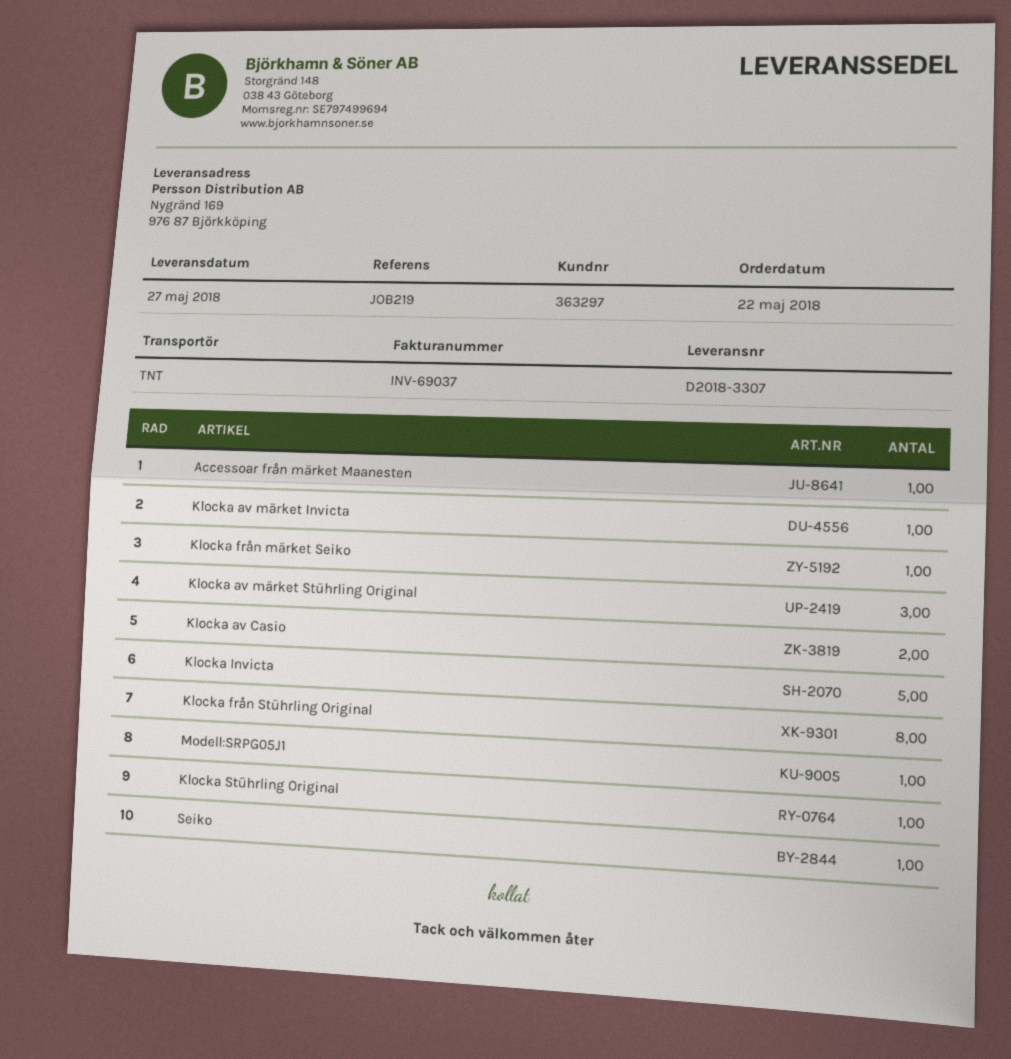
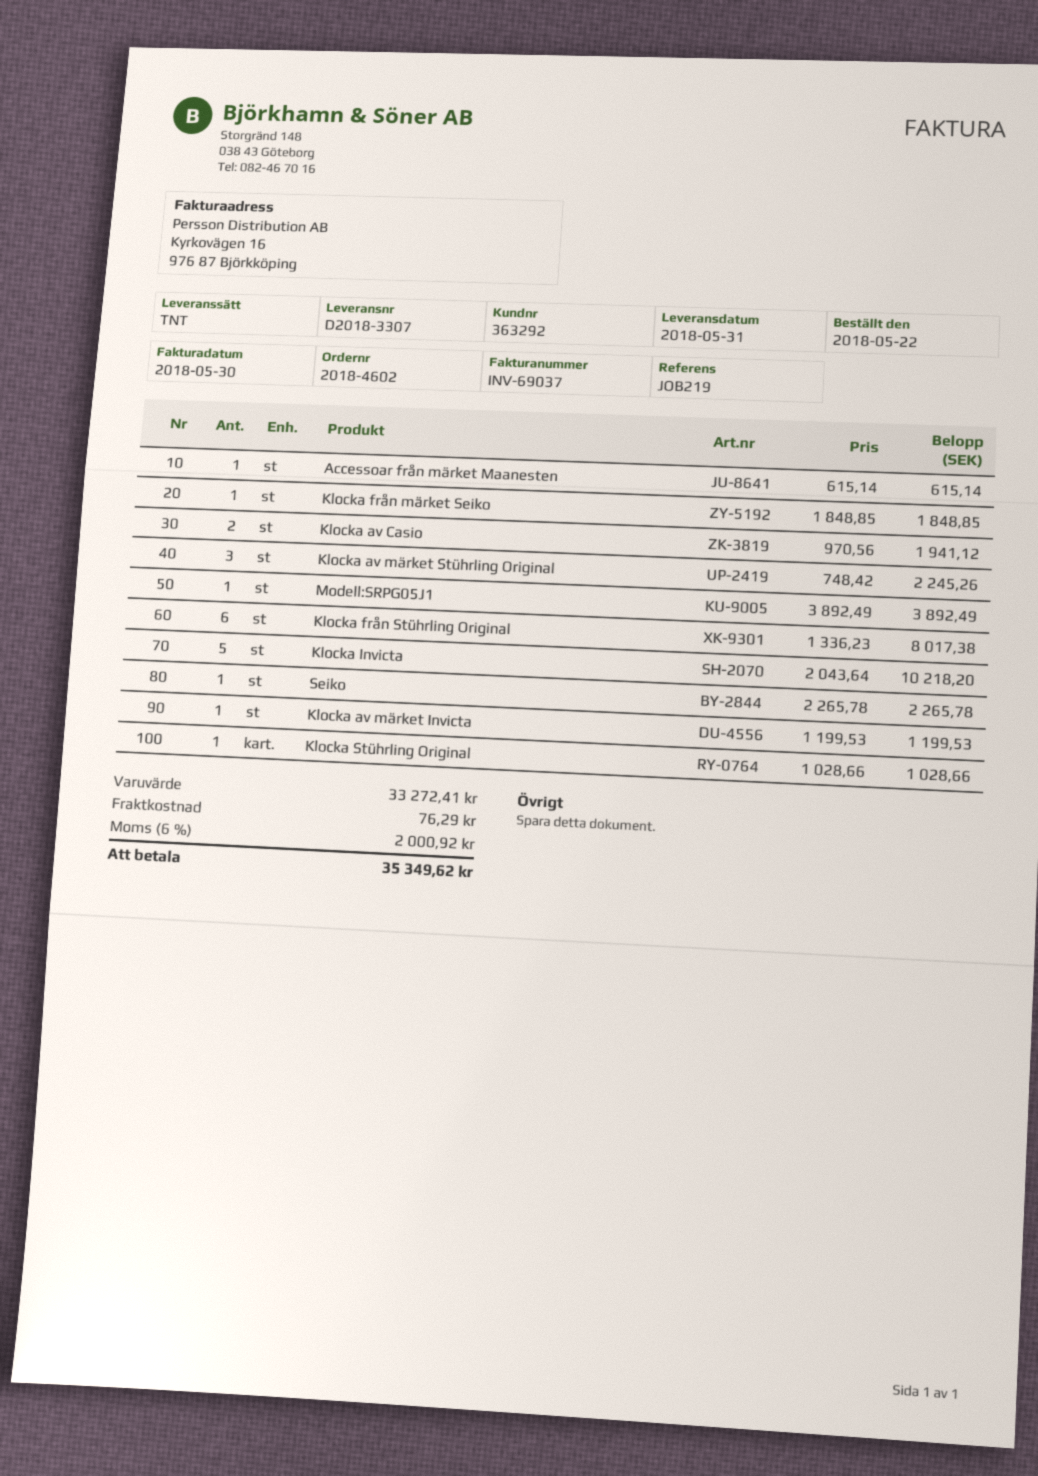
delivery date: 2018-05-27 -> 2018-05-31
customer number: 363297 -> 363292
Klocka från Stührling Original: 8 -> 6

